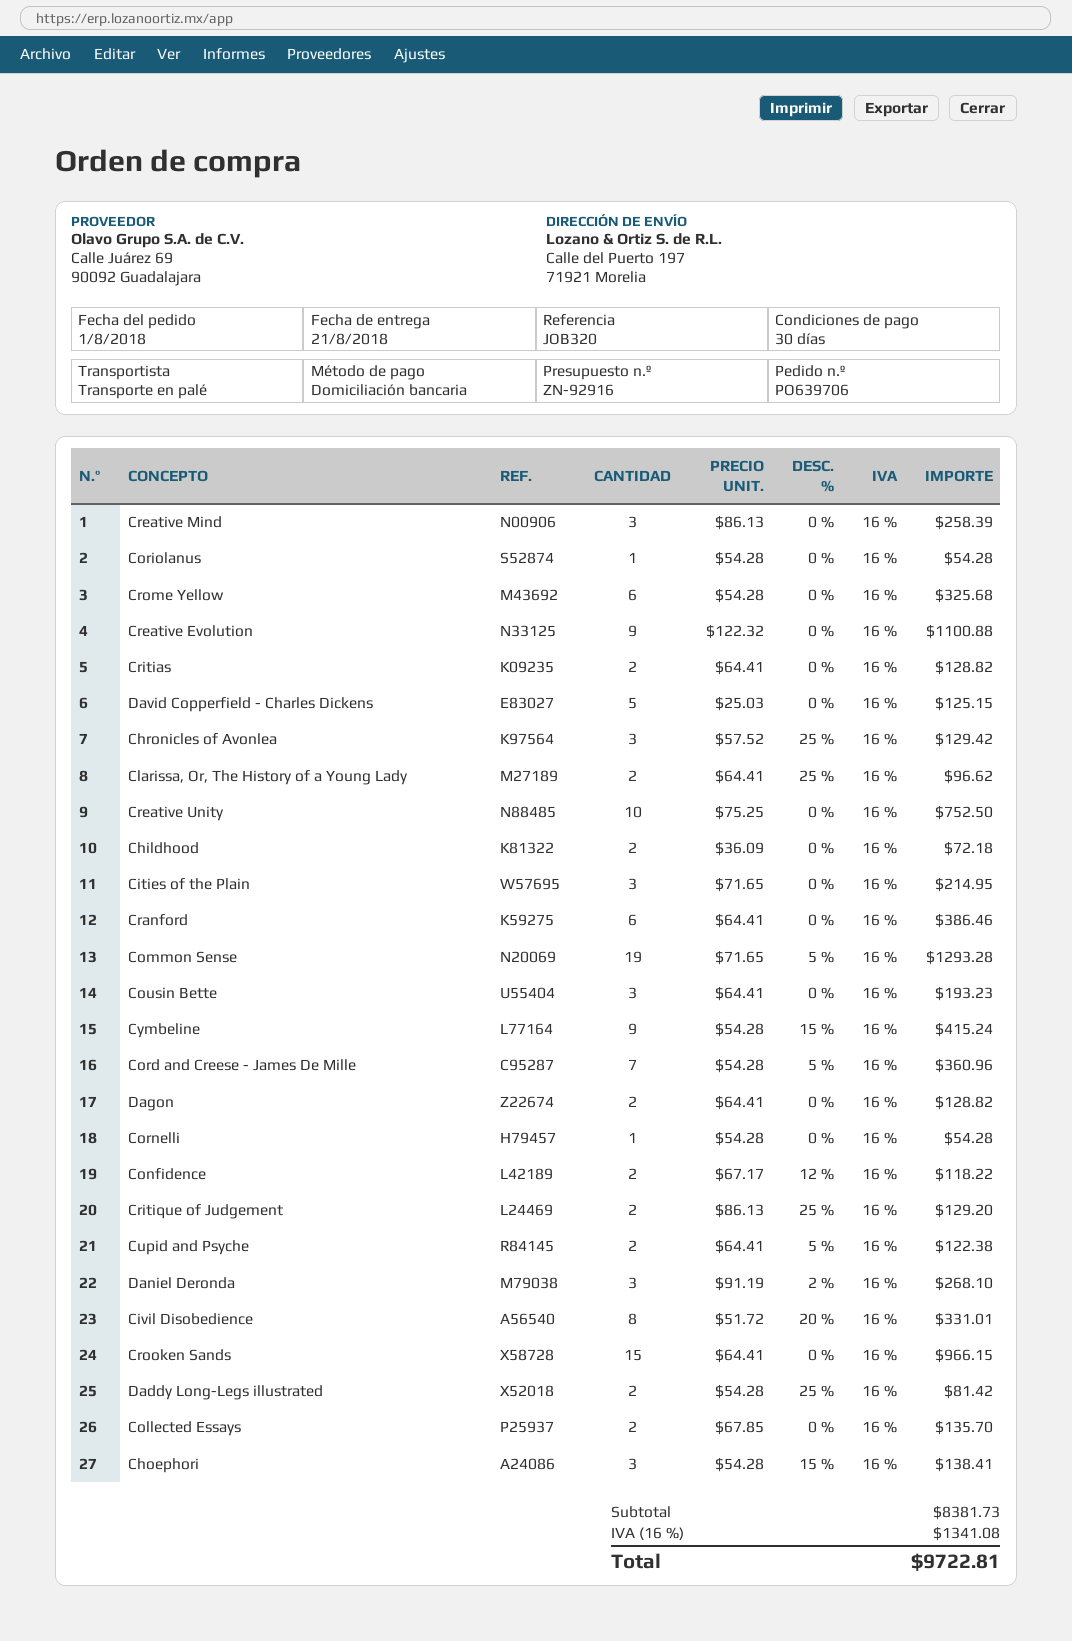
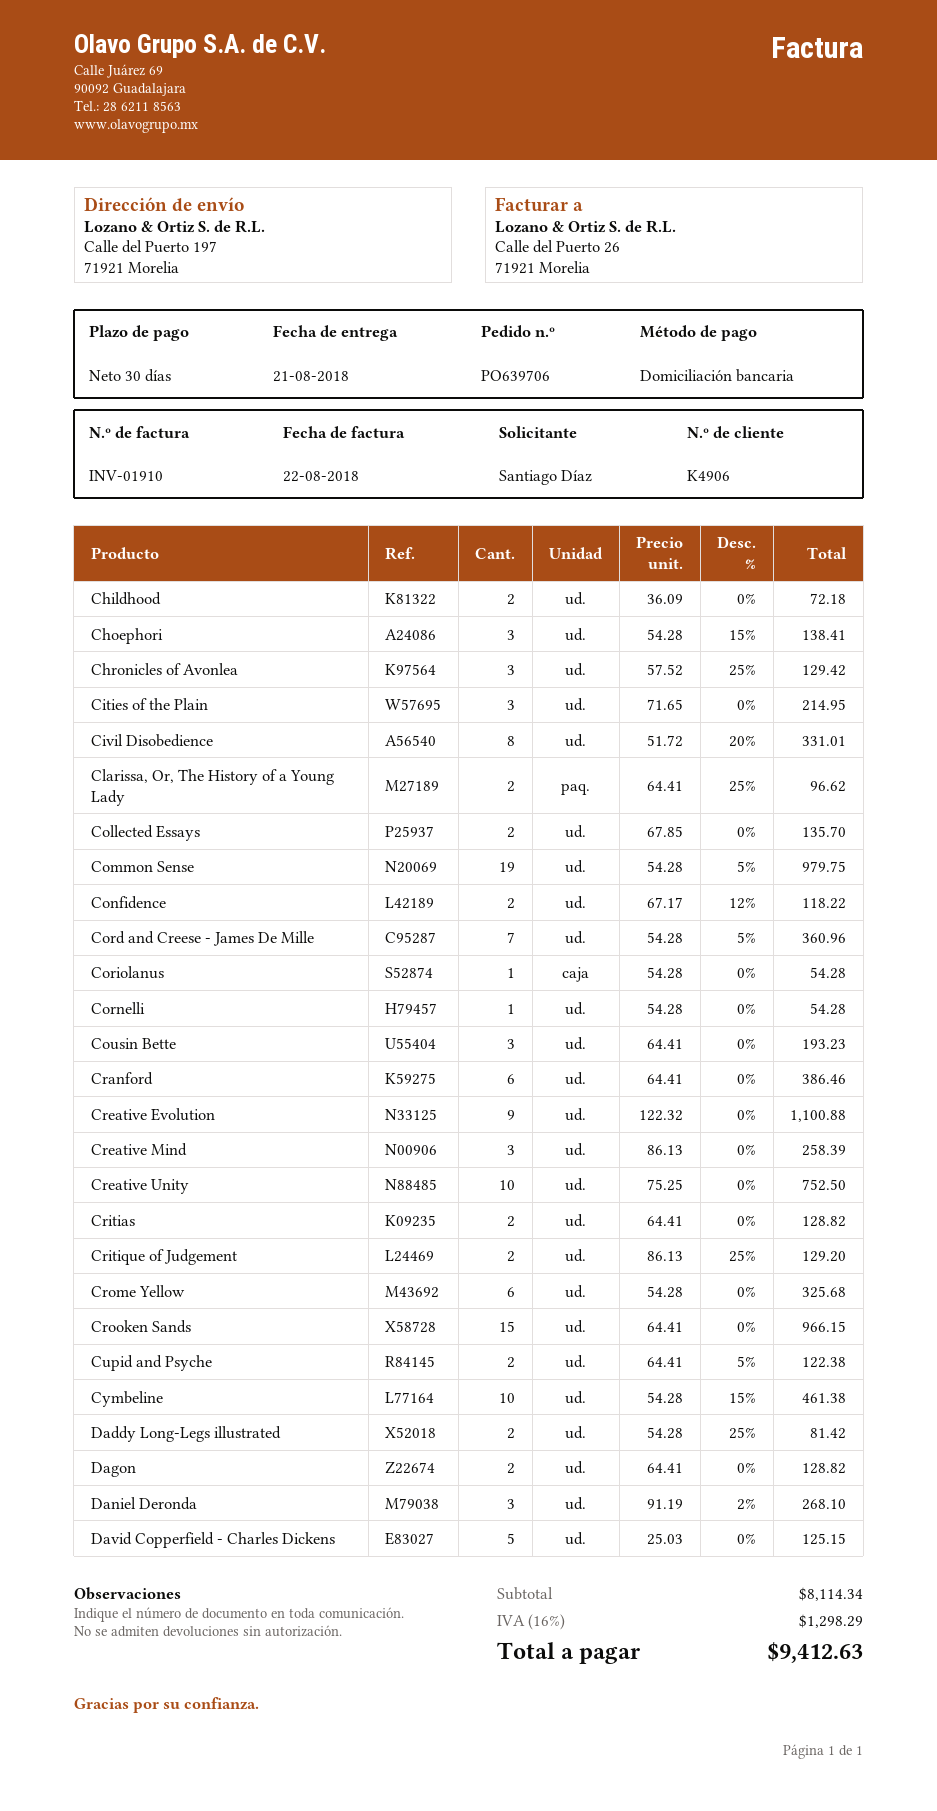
Common Sense: 19 x 71.65 - 5% = 1293.28 -> 19 x 54.28 - 5% = 979.75
Cymbeline: 9 x 54.28 - 15% = 415.24 -> 10 x 54.28 - 15% = 461.38
subtotal: 8381.73 -> 8114.34
tax: 16% = 1341.08 -> 16% = 1298.29
total: 9722.81 -> 9412.63

